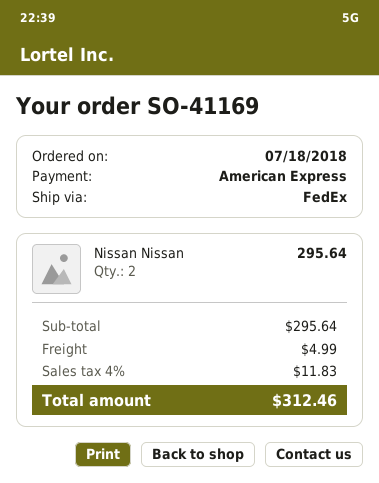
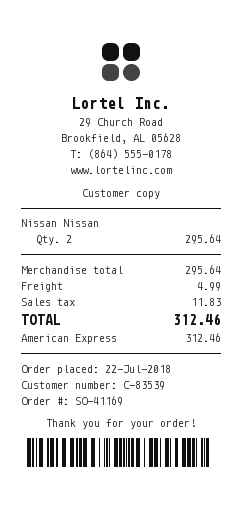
order date: 2018-07-18 -> 2018-07-22

